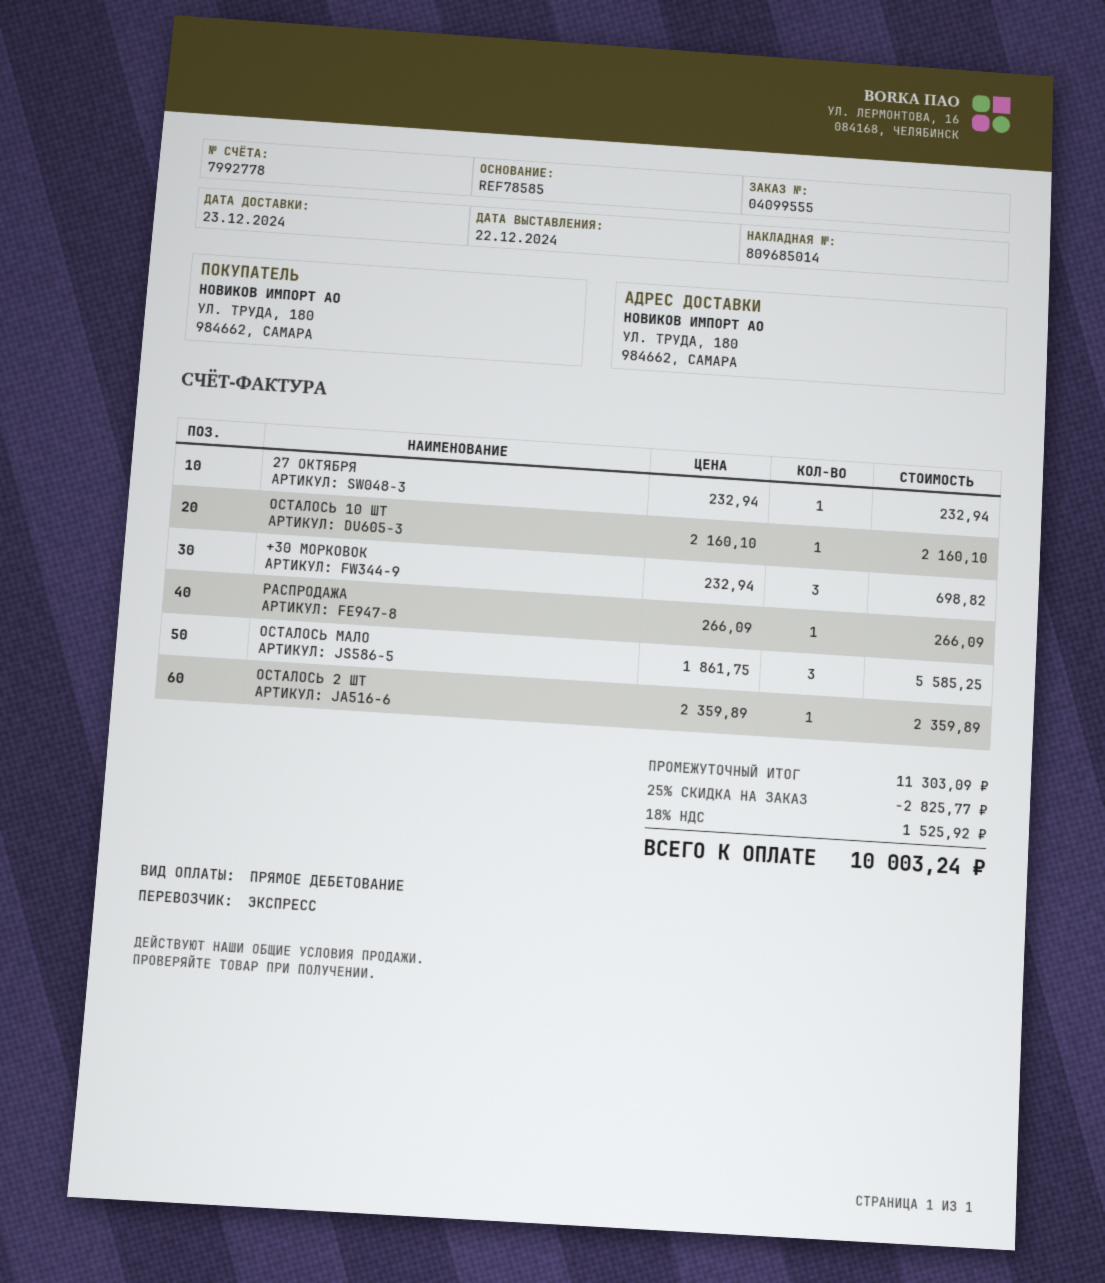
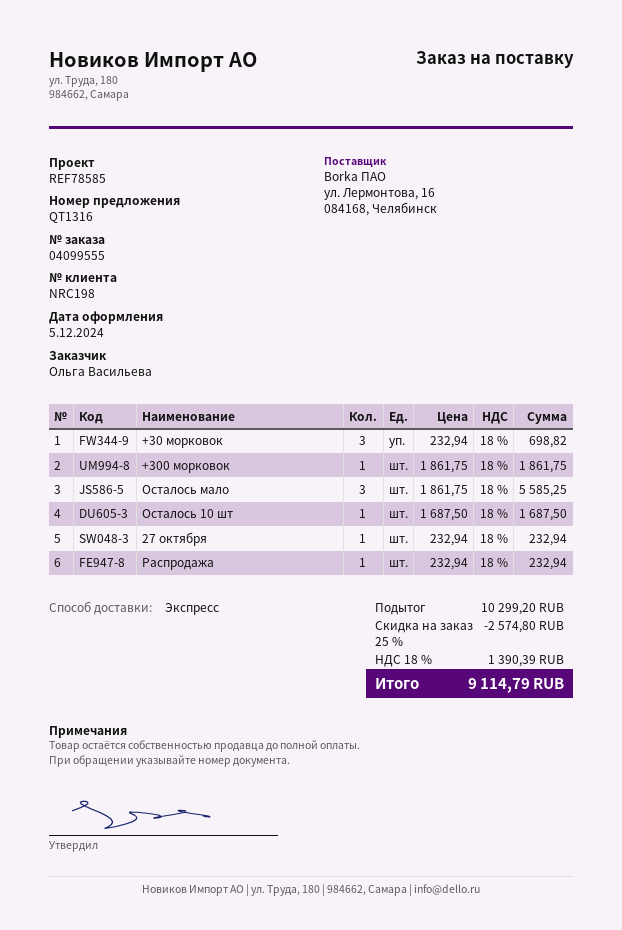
ОСТАЛОСЬ 10 ШТ: 1 x 2160.10 = 2160.10 -> 1 x 1687.50 = 1687.50
РАСПРОДАЖА: 1 x 266.09 = 266.09 -> 1 x 232.94 = 232.94
ОСТАЛОСЬ 2 ШТ: 1 x 2359.89 = 2359.89 -> none
+300 морковок: none -> 1 x 1861.75 = 1861.75
subtotal: 11303.09 -> 10299.20
discount: 25% = 2825.77 -> 25% = 2574.80
tax: 18% = 1525.92 -> 18% = 1390.39
total: 10003.24 -> 9114.79

